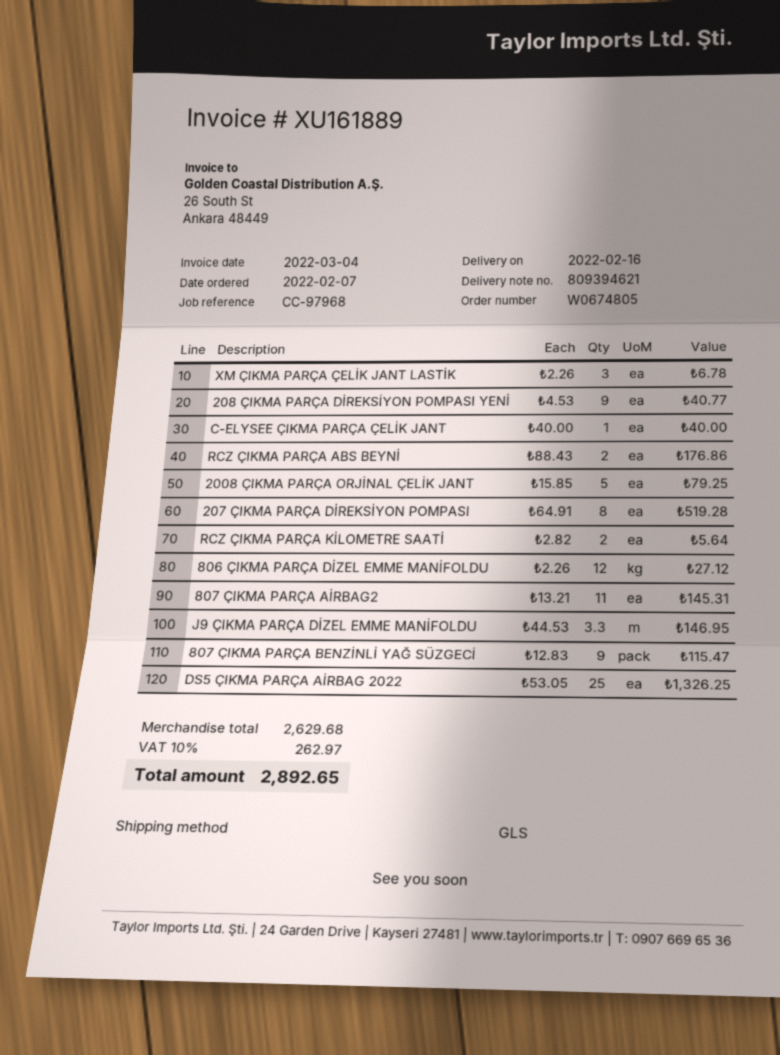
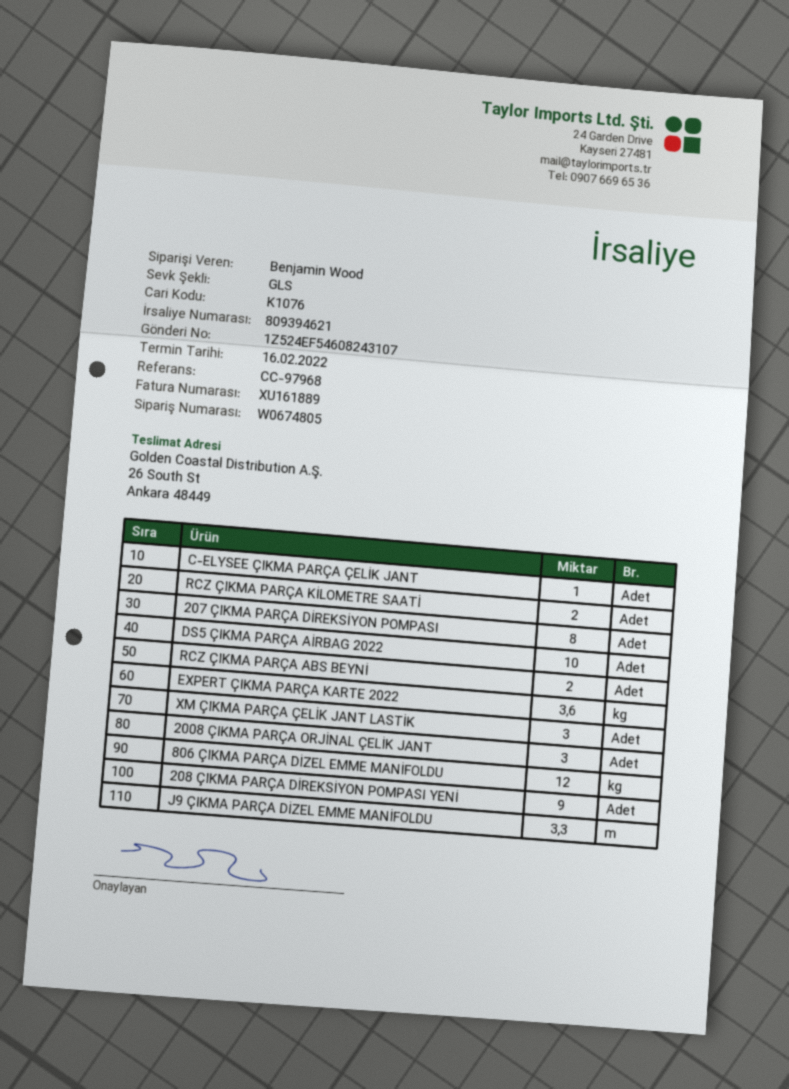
2008 ÇIKMA PARÇA ORJİNAL ÇELİK JANT: 5 -> 3
807 ÇIKMA PARÇA AİRBAG2: 11 -> none
807 ÇIKMA PARÇA BENZİNLİ YAĞ SÜZGECİ: 9 -> none
DS5 ÇIKMA PARÇA AİRBAG 2022: 25 -> 10
EXPERT ÇIKMA PARÇA KARTE 2022: none -> 3.6

